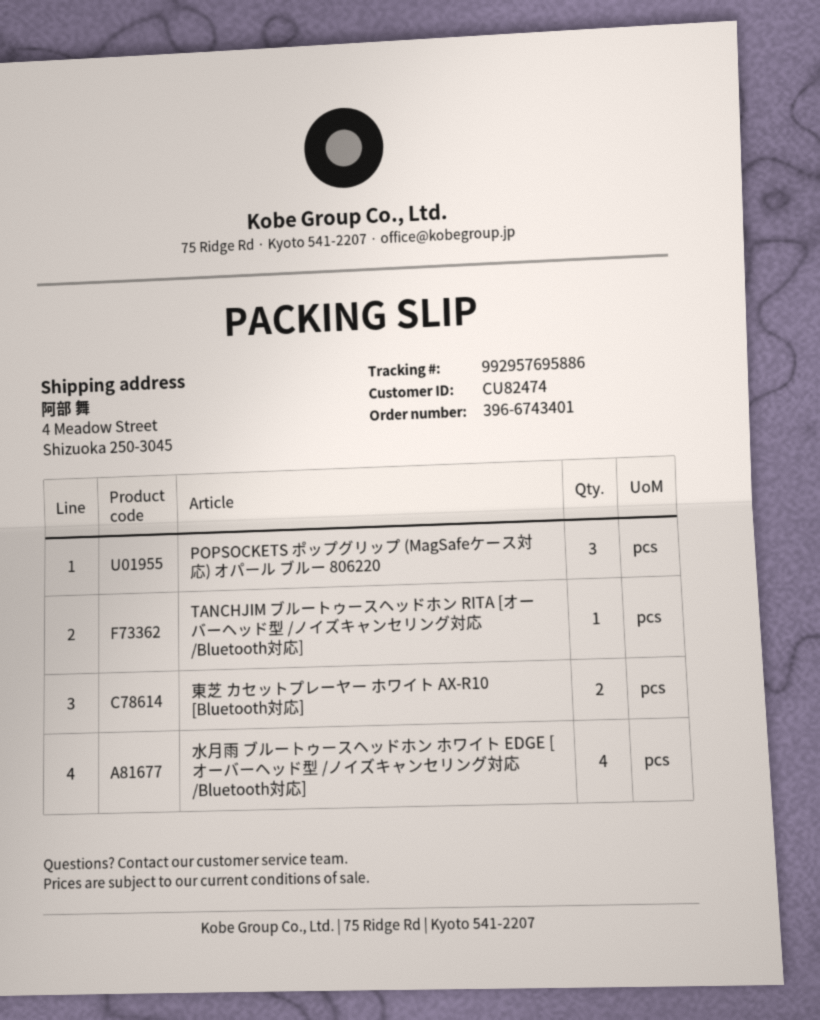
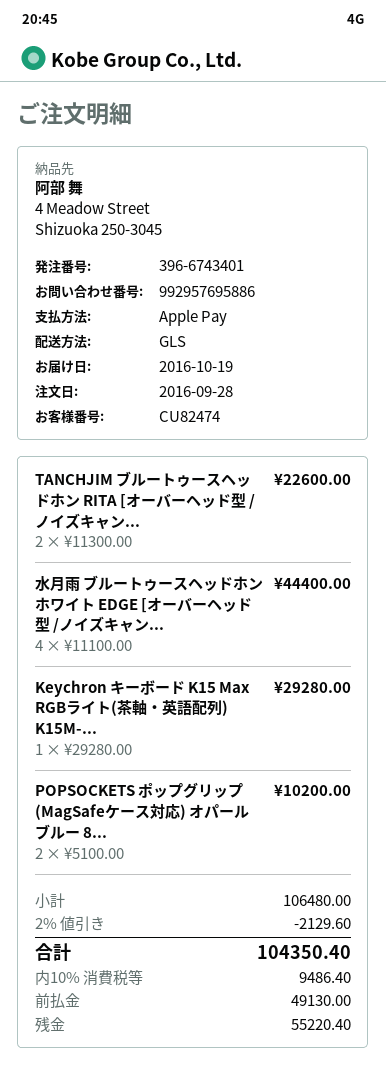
POPSOCKETS ポップグリップ (MagSafeケース対応) オパール ブルー 806220: 3 -> 2
TANCHJIM ブルートゥースヘッドホン RITA [オーバーヘッド型 /ノイズキャンセリング対応 /Bluetooth対応]: 1 -> 2
東芝 カセットプレーヤー ホワイト AX-R10 [Bluetooth対応]: 2 -> none
Keychron キーボード K15 Max RGBライト(茶軸・英語配列) K15M-...: none -> 1

